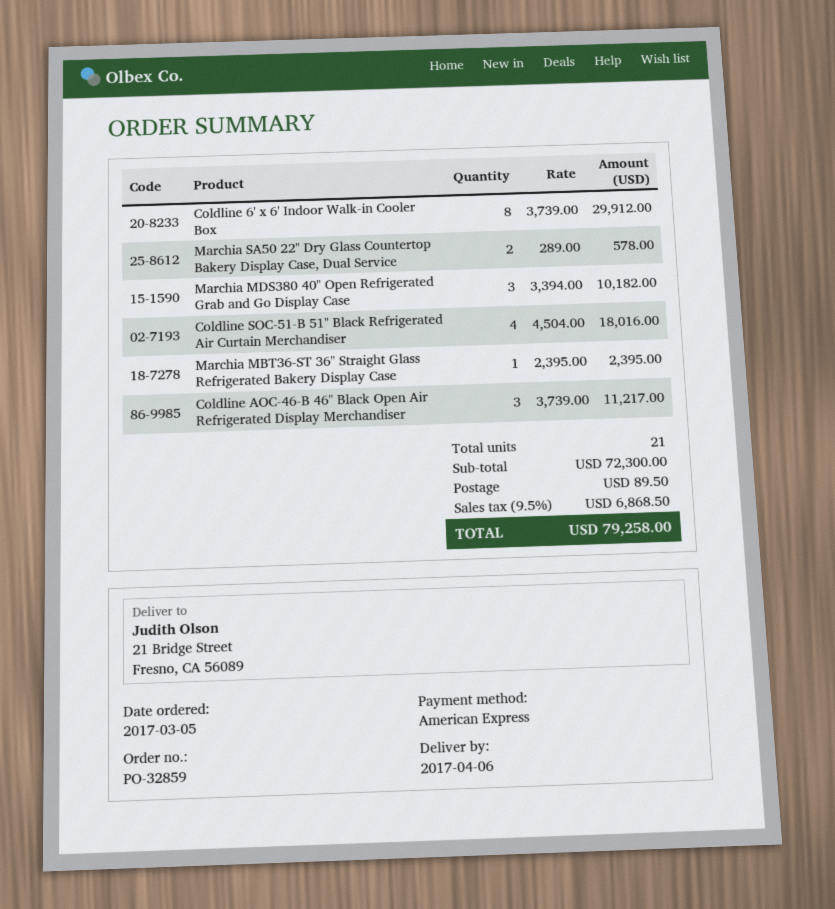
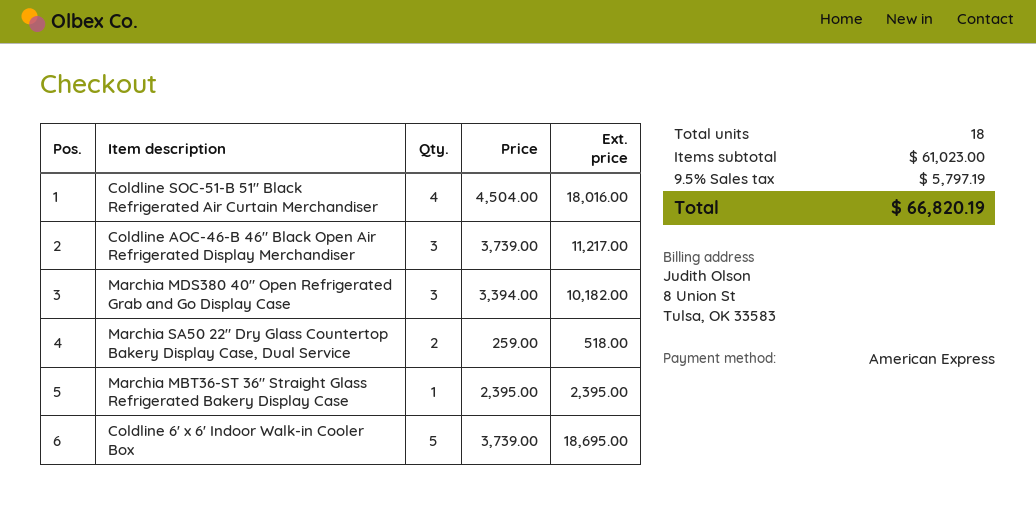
Coldline 6' x 6' Indoor Walk-in Cooler Box: 8 x 3739.00 = 29912.00 -> 5 x 3739.00 = 18695.00
Marchia SA50 22" Dry Glass Countertop Bakery Display Case, Dual Service: 2 x 289.00 = 578.00 -> 2 x 259.00 = 518.00
total quantity: 21 -> 18
subtotal: 72300.00 -> 61023.00
shipping: 89.50 -> none
tax: 9.5% = 6868.50 -> 9.5% = 5797.19
total: 79258.00 -> 66820.19

